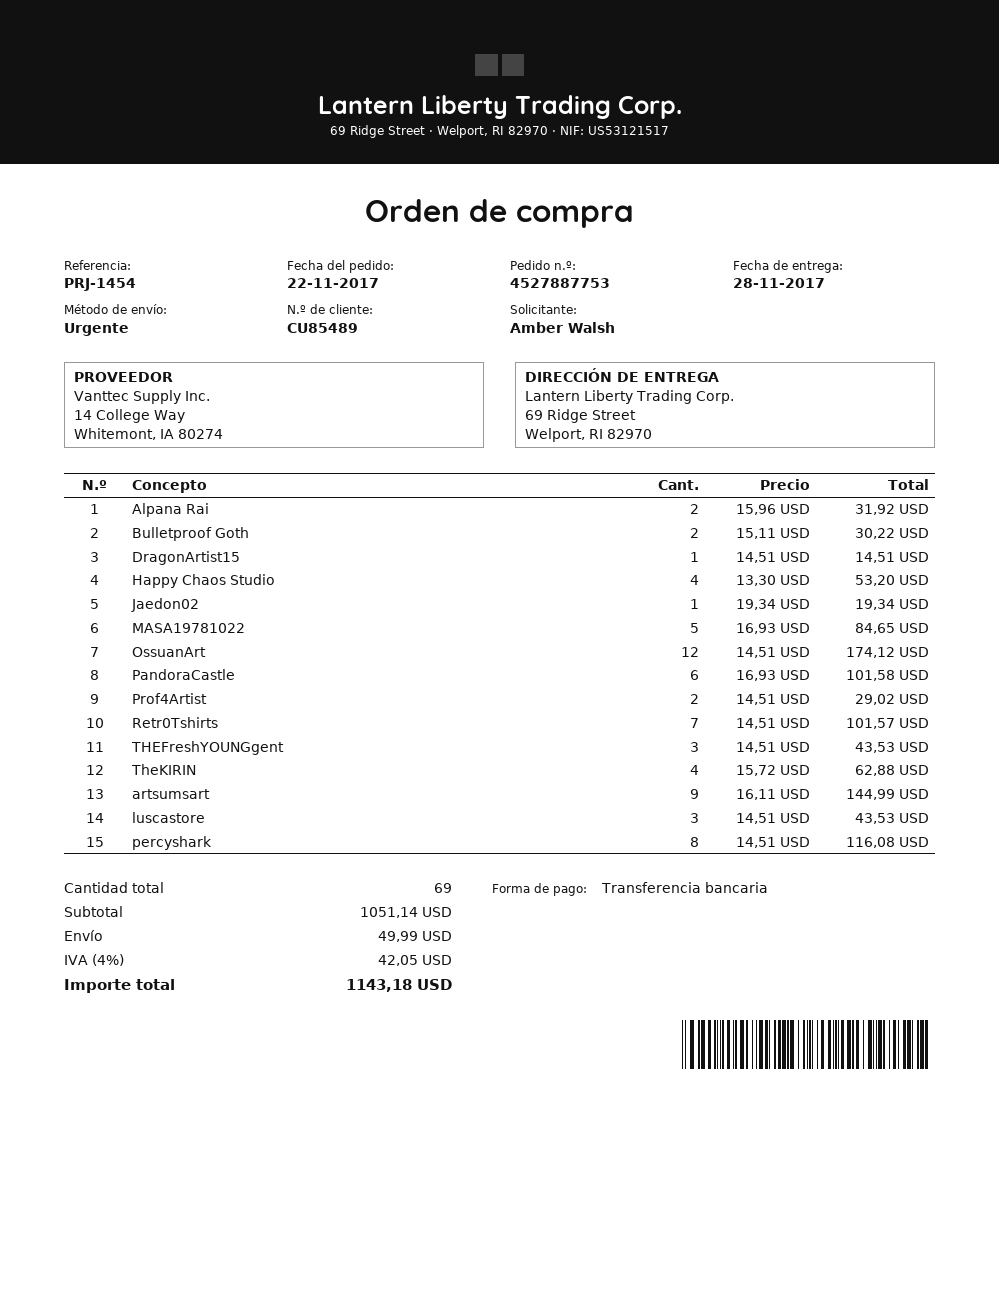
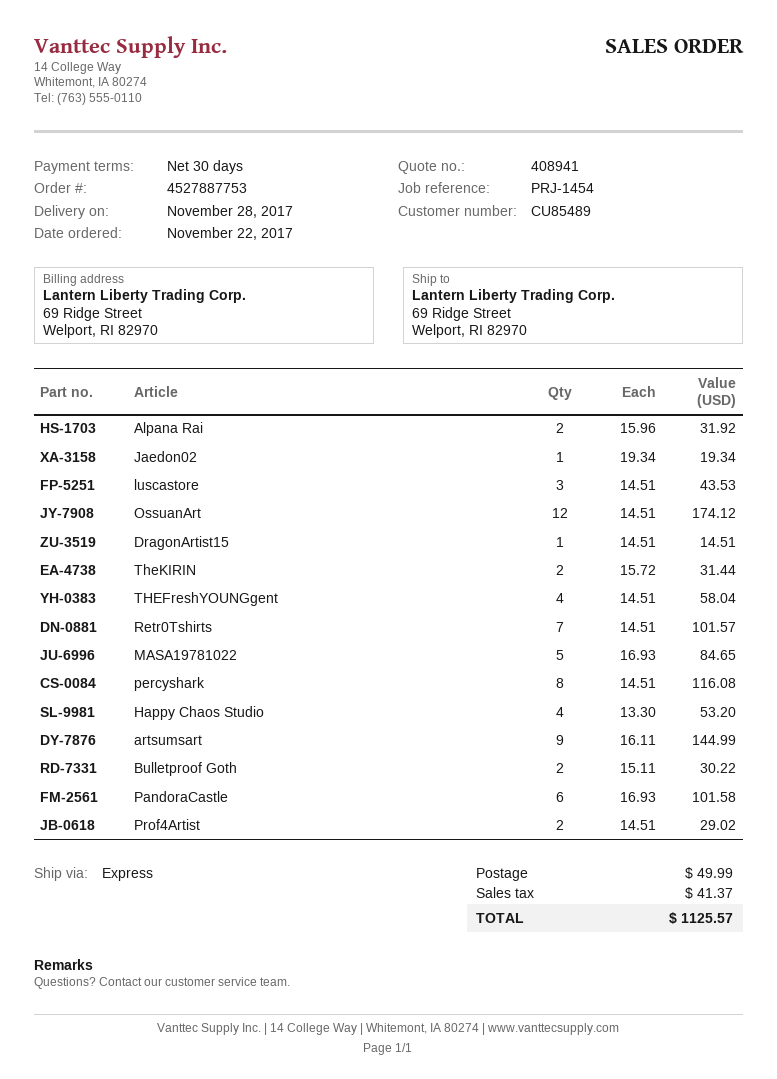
THEFreshYOUNGgent: 3 x 14.51 = 43.53 -> 4 x 14.51 = 58.04
TheKIRIN: 4 x 15.72 = 62.88 -> 2 x 15.72 = 31.44
tax: 42.05 -> 41.37
total: 1143.18 -> 1125.57

